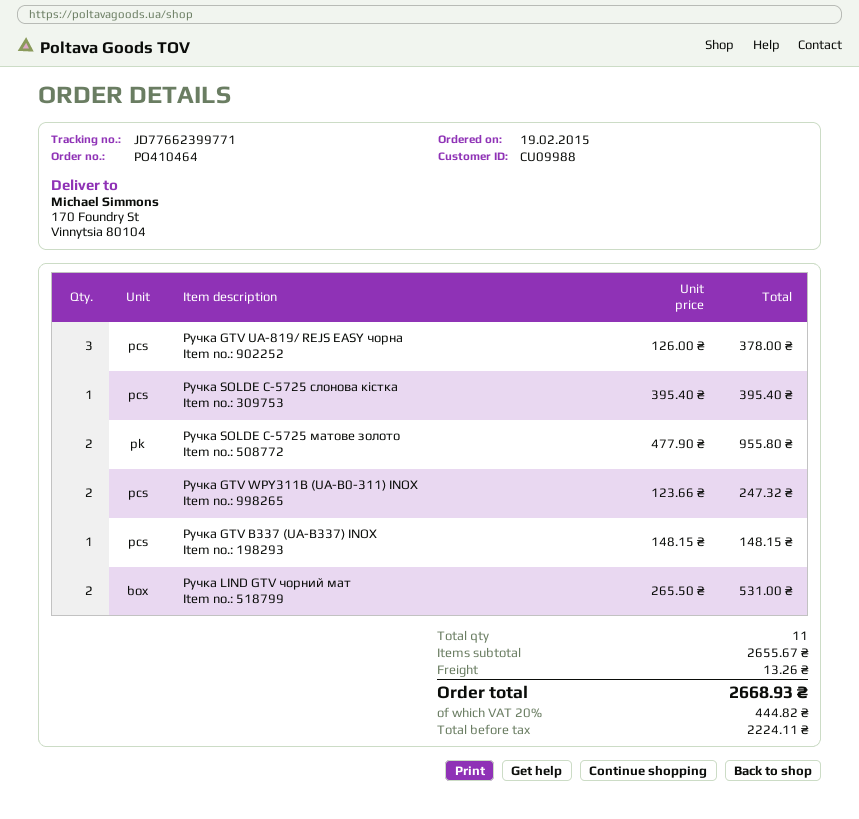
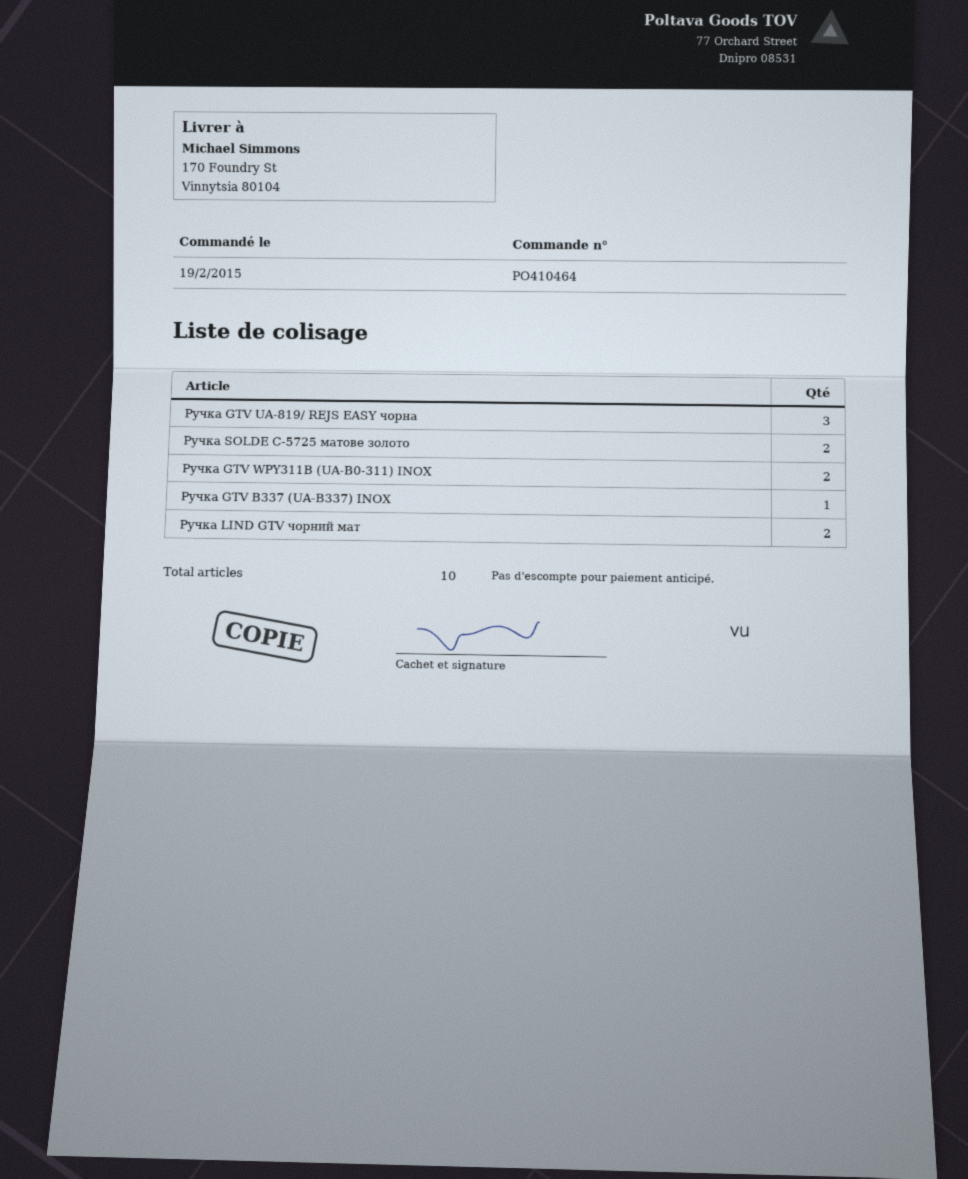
Ручка SOLDE C-5725 слонова кістка: 1 -> none
total quantity: 11 -> 10

